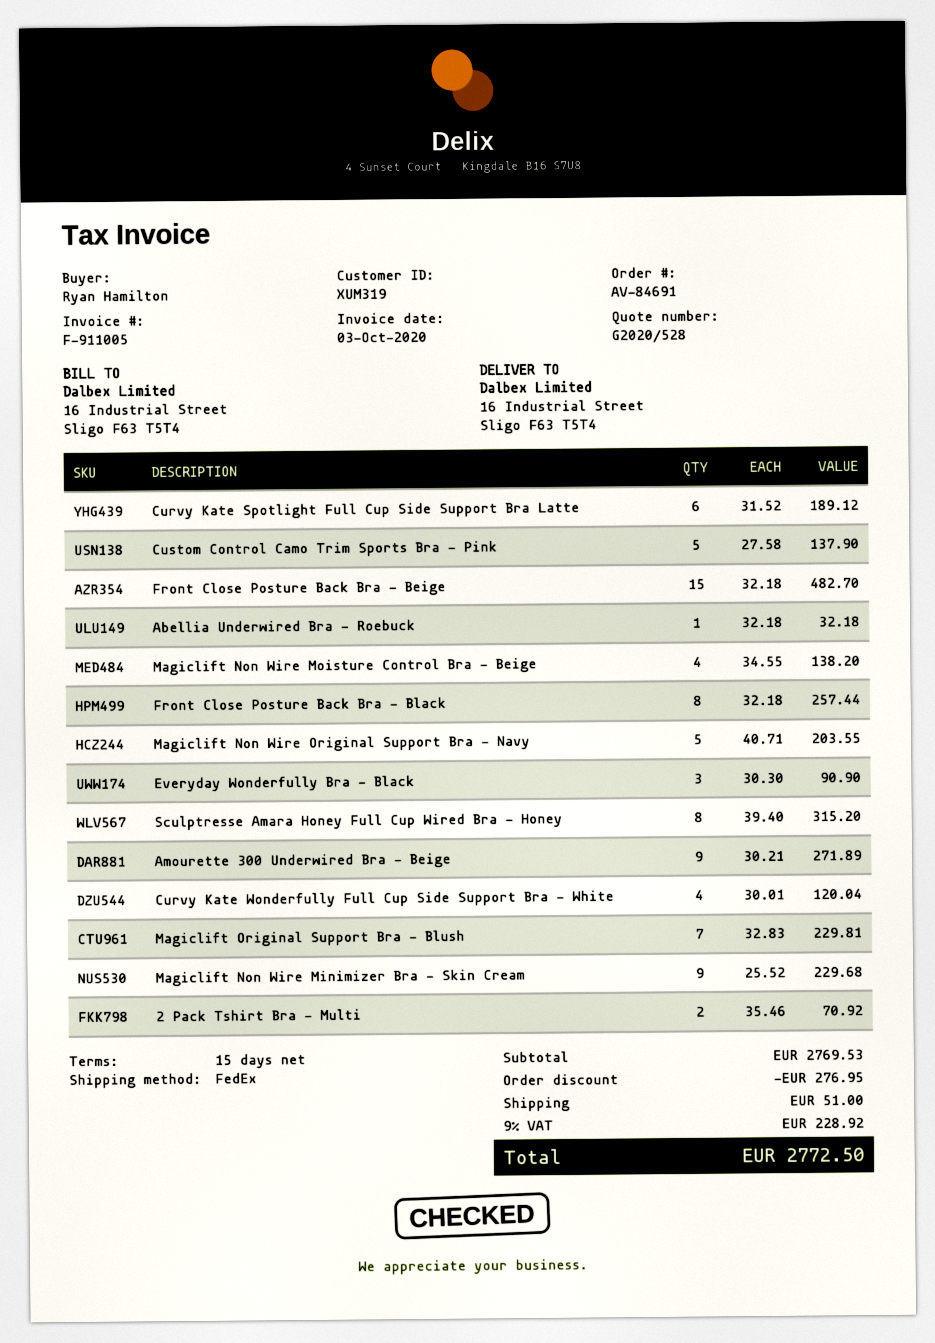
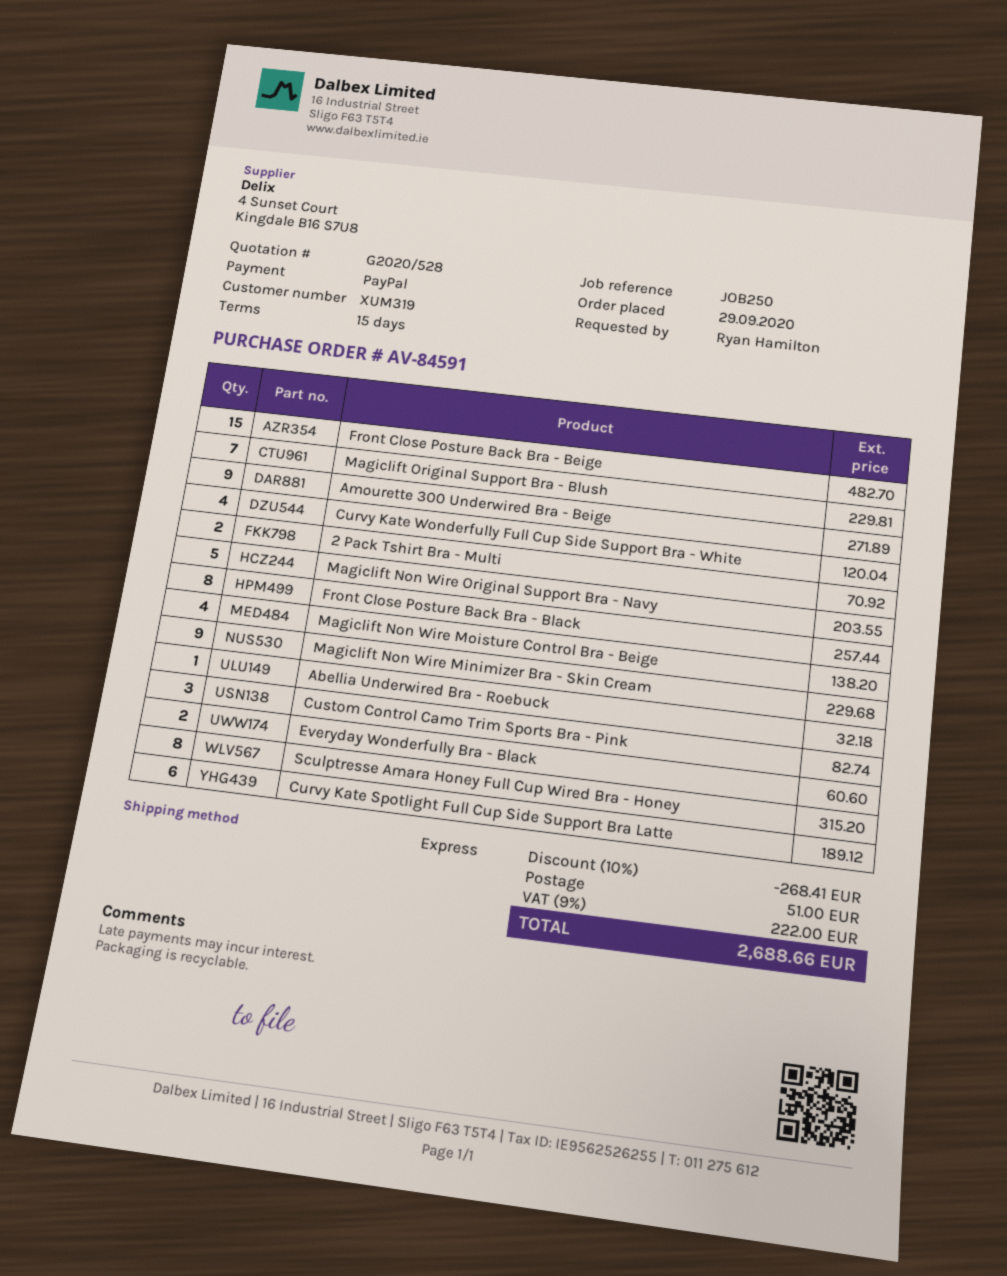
order number: AV-84691 -> AV-84591
shipping method: FedEx -> express
Custom Control Camo Trim Sports Bra - Pink: 5 for 137.90 -> 3 for 82.74
Everyday Wonderfully Bra - Black: 3 for 90.90 -> 2 for 60.60
discount: 276.95 -> 268.41
tax: 9% = 228.92 -> 9% = 222.00
total: 2772.50 -> 2688.66

